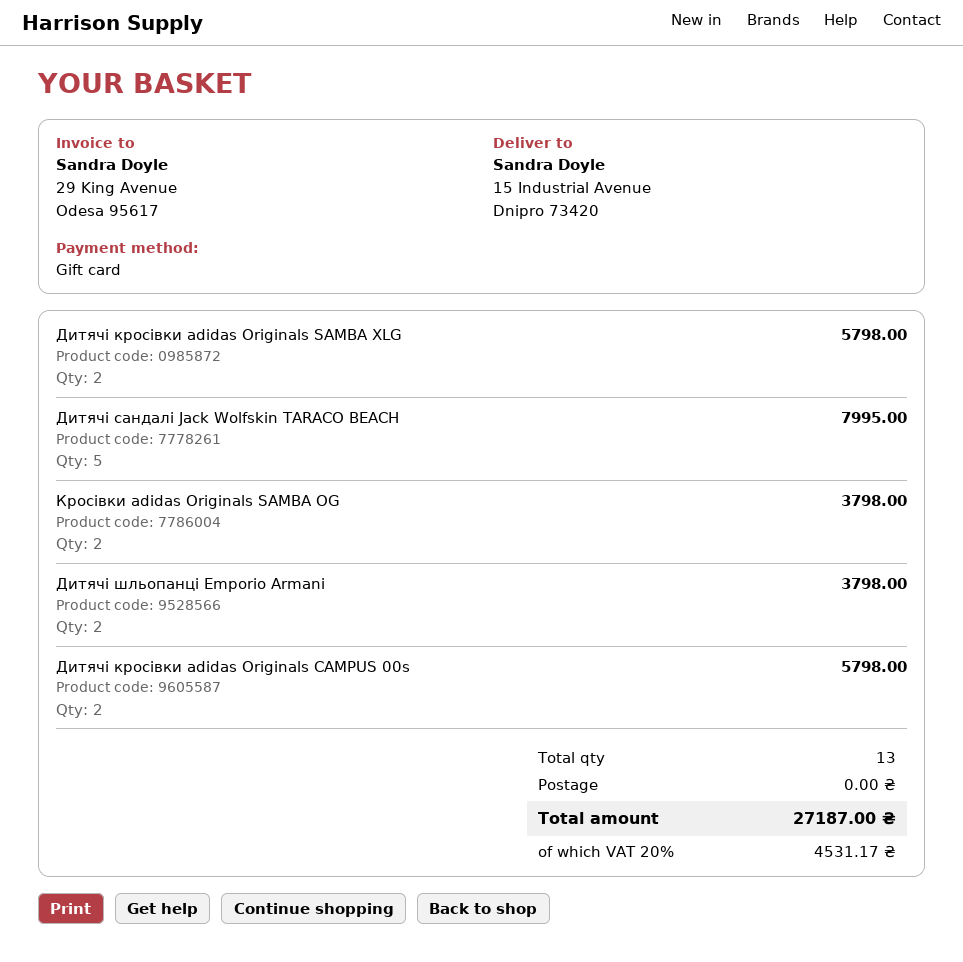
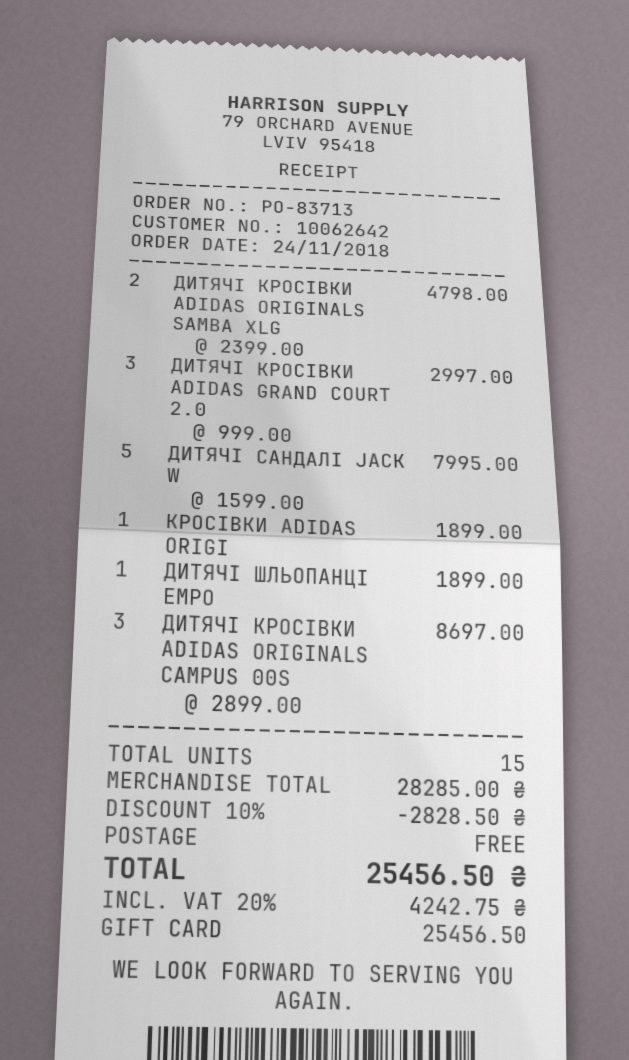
Дитячі кросівки adidas Originals SAMBA XLG: 2 for 5798.00 -> 2 for 4798.00
Кросівки adidas Originals SAMBA OG: 2 for 3798.00 -> 1 for 1899.00
Дитячі шльопанці Emporio Armani: 2 for 3798.00 -> 1 for 1899.00
Дитячі кросівки adidas Originals CAMPUS 00s: 2 for 5798.00 -> 3 for 8697.00
ДИТЯЧІ КРОСІВКИ ADIDAS GRAND COURT 2.0: none -> 3 for 2997.00
total quantity: 13 -> 15
discount: none -> 10% = 2828.50
tax: 20% = 4531.17 -> 20% = 4242.75
total: 27187.00 -> 25456.50

